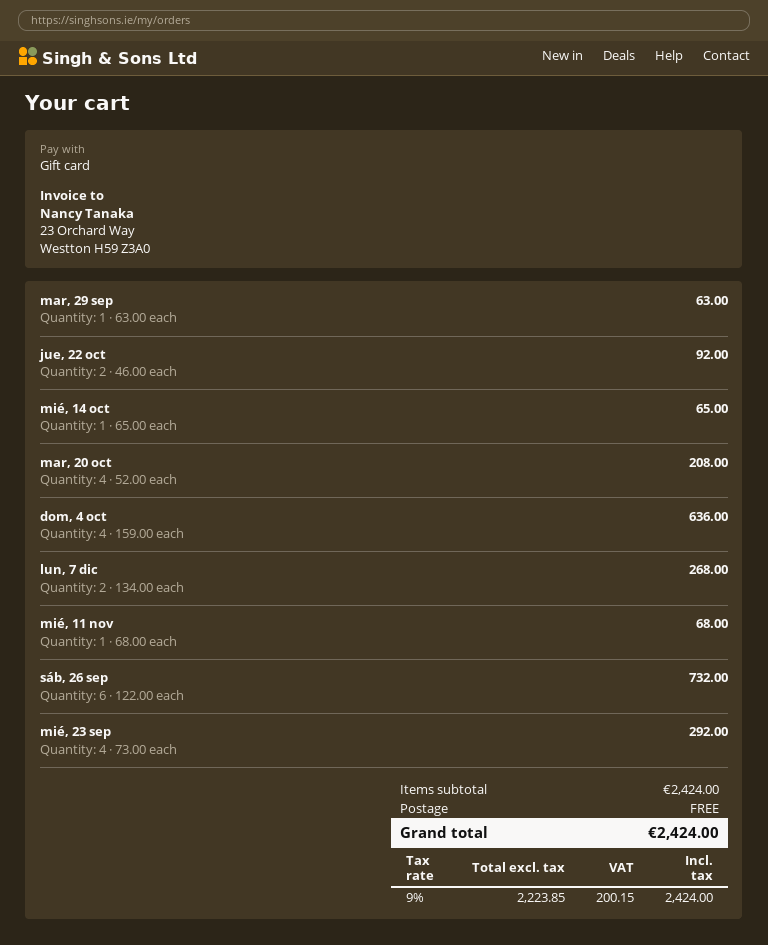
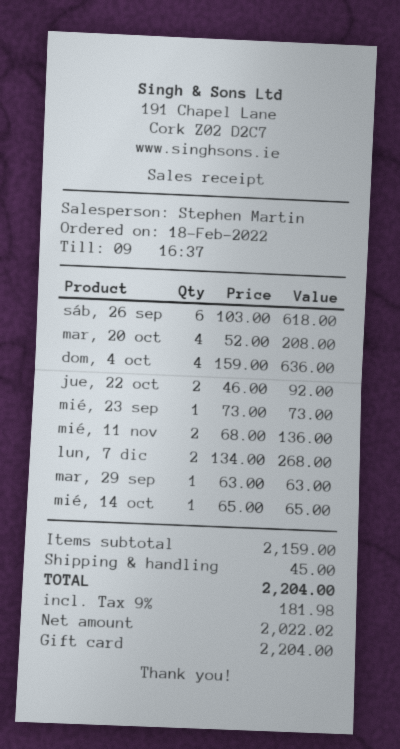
mié, 11 nov: 1 x 68.00 = 68.00 -> 2 x 68.00 = 136.00
sáb, 26 sep: 6 x 122.00 = 732.00 -> 6 x 103.00 = 618.00
mié, 23 sep: 4 x 73.00 = 292.00 -> 1 x 73.00 = 73.00
subtotal: 2424.00 -> 2159.00
shipping: 0.00 -> 45.00
net: 2223.85 -> 2022.02
tax: 9% = 200.15 -> 9% = 181.98
total: 2424.00 -> 2204.00

